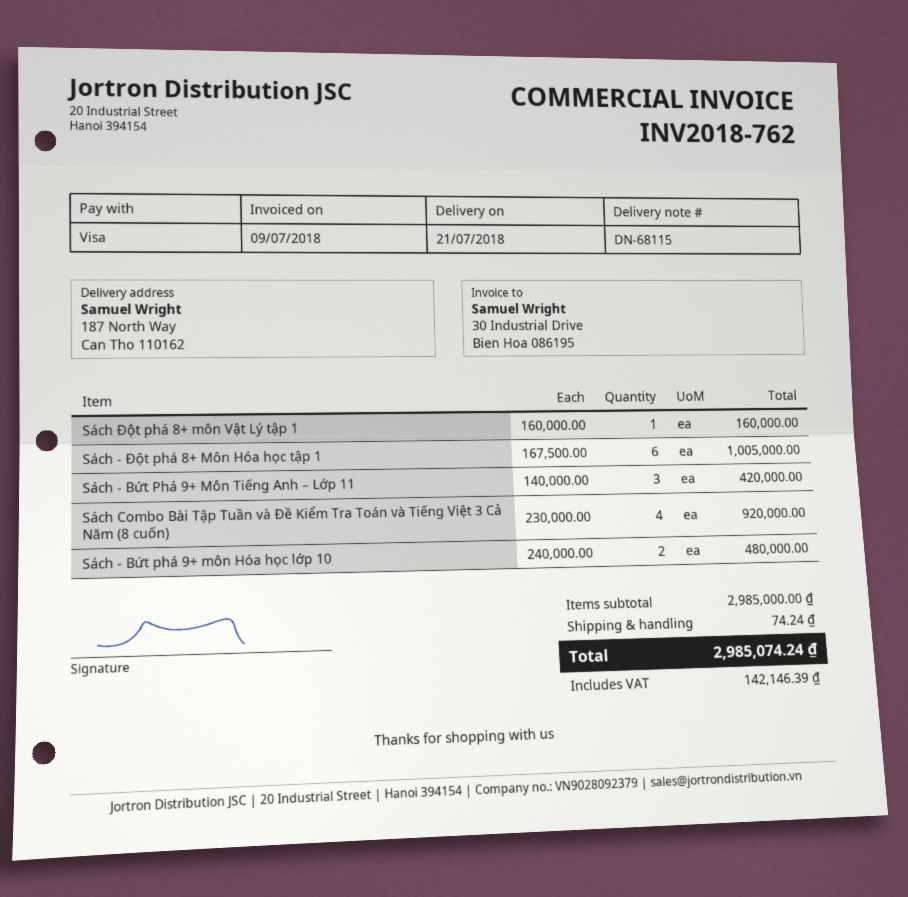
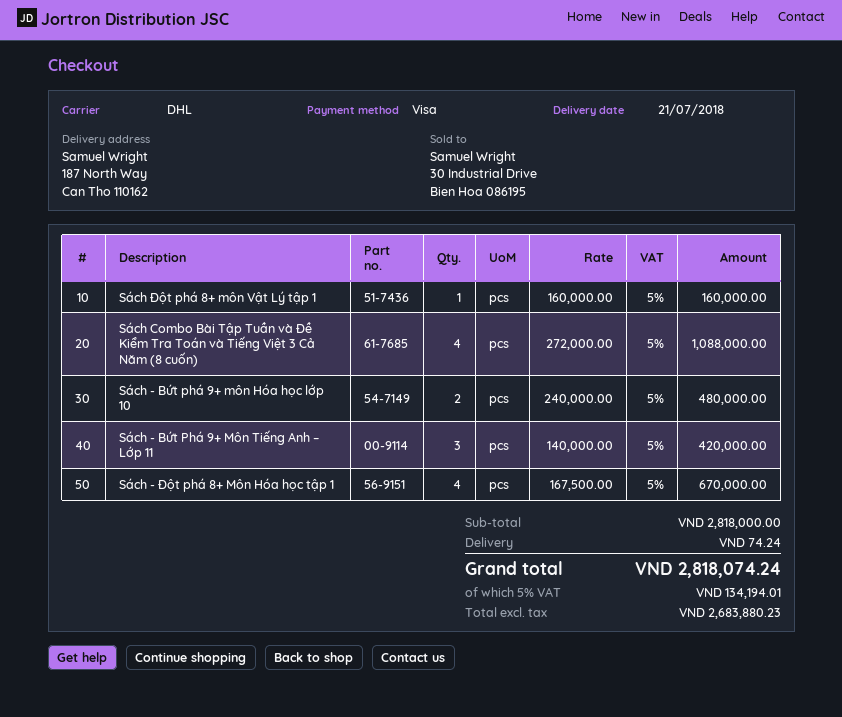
Sách - Đột phá 8+ Môn Hóa học tập 1: 6 x 167500.00 = 1005000.00 -> 4 x 167500.00 = 670000.00
Sách Combo Bài Tập Tuần và Đề Kiểm Tra Toán và Tiếng Việt 3 Cả Năm (8 cuốn): 4 x 230000.00 = 920000.00 -> 4 x 272000.00 = 1088000.00
subtotal: 2985000.00 -> 2818000.00
tax: 142146.39 -> 134194.01
total: 2985074.24 -> 2818074.24

